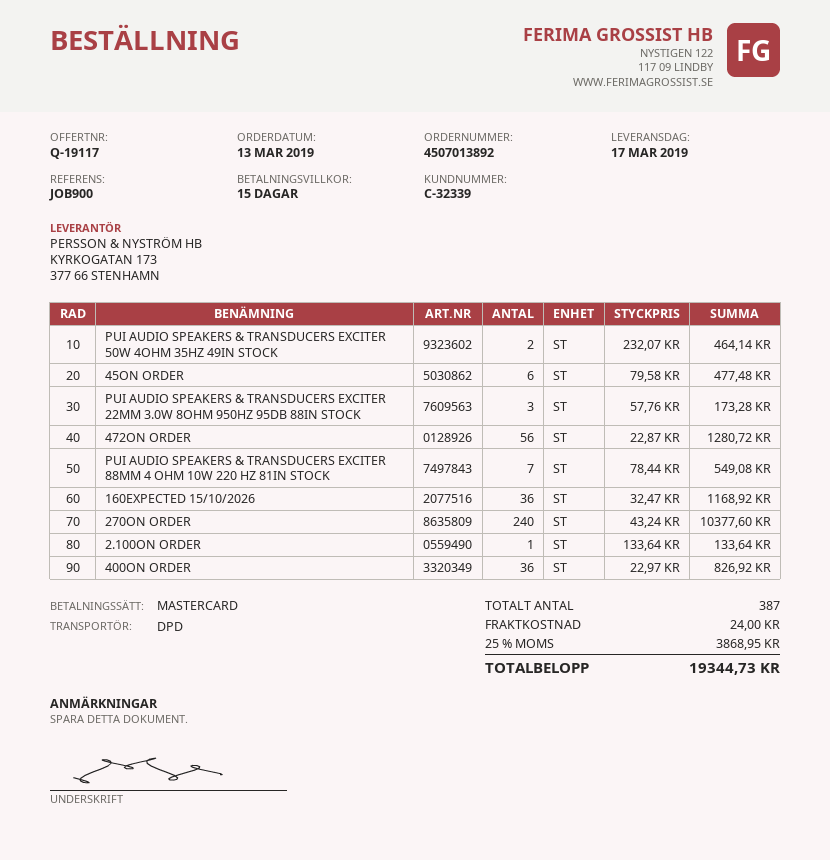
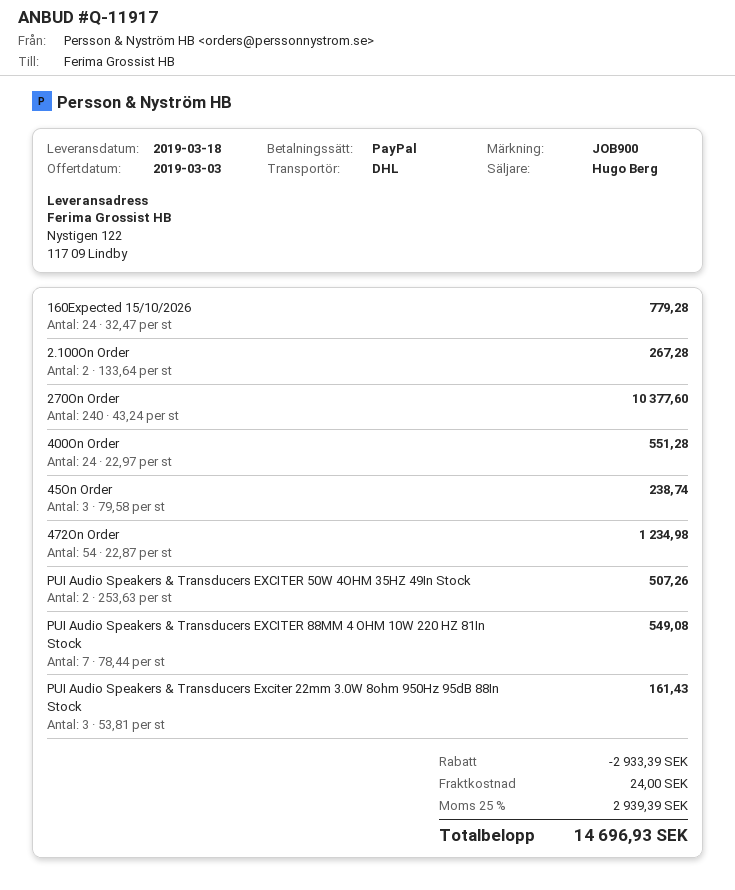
quote number: Q-19117 -> Q-11917
delivery date: 2019-03-17 -> 2019-03-18
payment method: Mastercard -> PayPal
shipping method: DPD -> DHL
PUI AUDIO SPEAKERS & TRANSDUCERS EXCITER 50W 4OHM 35HZ 49IN STOCK: 2 x 232.07 = 464.14 -> 2 x 253.63 = 507.26
45ON ORDER: 6 x 79.58 = 477.48 -> 3 x 79.58 = 238.74
PUI AUDIO SPEAKERS & TRANSDUCERS EXCITER 22MM 3.0W 8OHM 950HZ 95DB 88IN STOCK: 3 x 57.76 = 173.28 -> 3 x 53.81 = 161.43
472ON ORDER: 56 x 22.87 = 1280.72 -> 54 x 22.87 = 1234.98
160EXPECTED 15/10/2026: 36 x 32.47 = 1168.92 -> 24 x 32.47 = 779.28
2.100ON ORDER: 1 x 133.64 = 133.64 -> 2 x 133.64 = 267.28
400ON ORDER: 36 x 22.97 = 826.92 -> 24 x 22.97 = 551.28
discount: none -> 2933.39
tax: 25% = 3868.95 -> 25% = 2939.39
total: 19344.73 -> 14696.93

